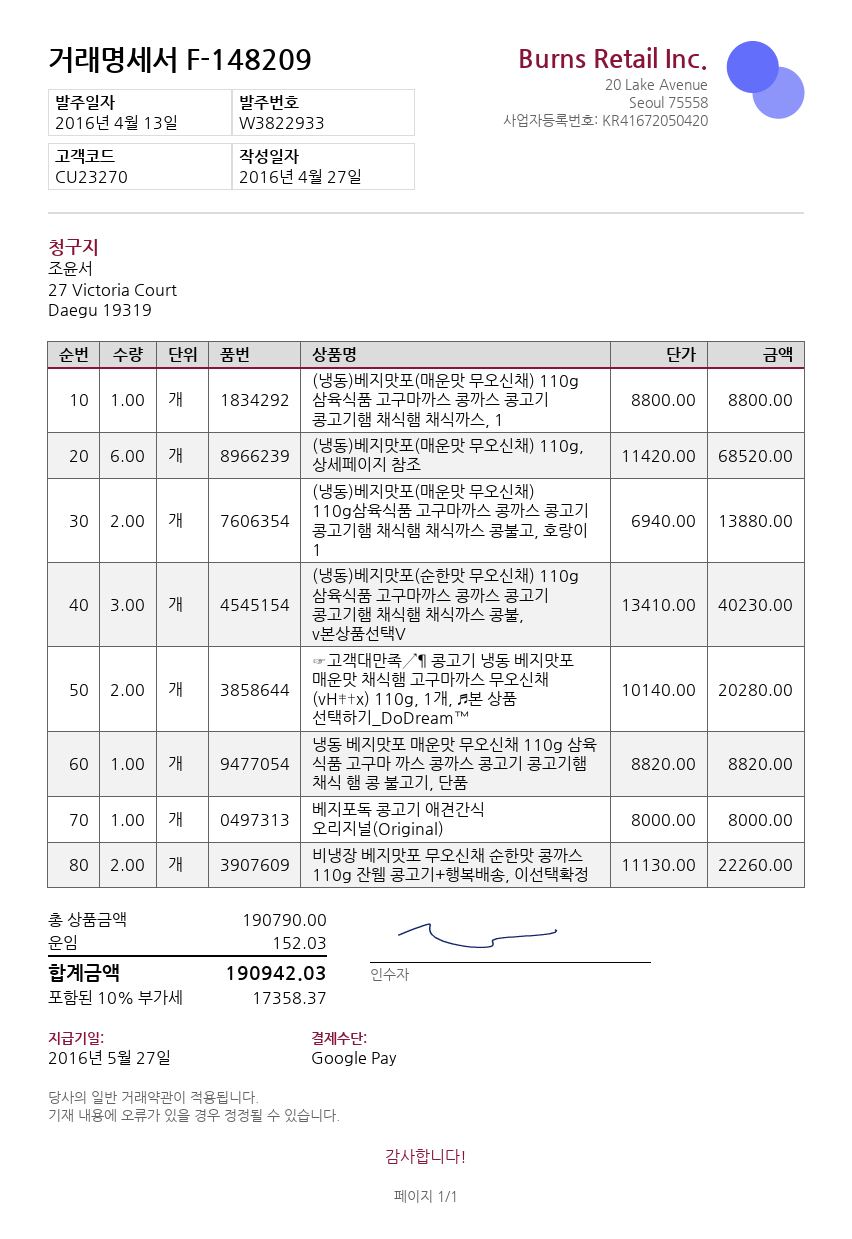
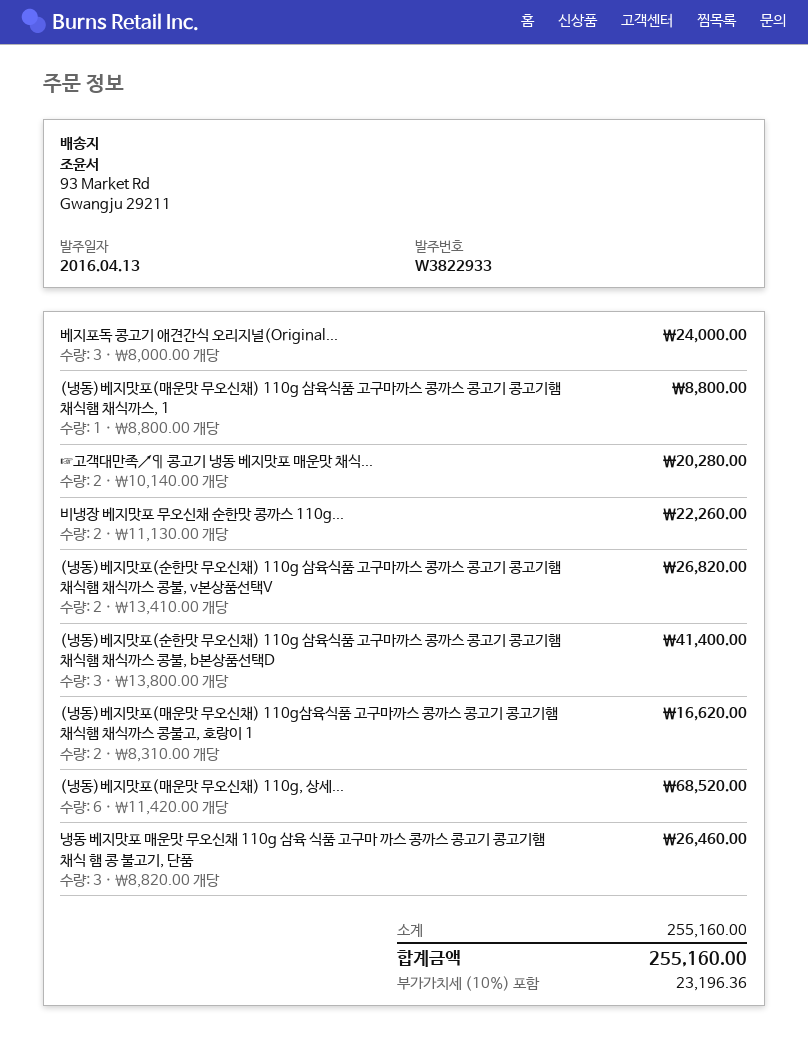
(냉동)베지맛포(매운맛 무오신채) 110g삼육식품 고구마까스 콩까스 콩고기 콩고기햄 채식햄 채식까스 콩불고, 호랑이 1: 2 x 6940.00 = 13880.00 -> 2 x 8310.00 = 16620.00
(냉동)베지맛포(순한맛 무오신채) 110g 삼육식품 고구마까스 콩까스 콩고기 콩고기햄 채식햄 채식까스 콩불, v본상품선택V: 3 x 13410.00 = 40230.00 -> 2 x 13410.00 = 26820.00
냉동 베지맛포 매운맛 무오신채 110g 삼육 식품 고구마 까스 콩까스 콩고기 콩고기햄 채식 햄 콩 불고기, 단품: 1 x 8820.00 = 8820.00 -> 3 x 8820.00 = 26460.00
베지포독 콩고기 애견간식 오리지널(Original): 1 x 8000.00 = 8000.00 -> 3 x 8000.00 = 24000.00
(냉동)베지맛포(순한맛 무오신채) 110g 삼육식품 고구마까스 콩까스 콩고기 콩고기햄 채식햄 채식까스 콩불, b본상품선택D: none -> 3 x 13800.00 = 41400.00
subtotal: 190790.00 -> 255160.00
shipping: 152.03 -> none
tax: 10% = 17358.37 -> 10% = 23196.36
total: 190942.03 -> 255160.00

